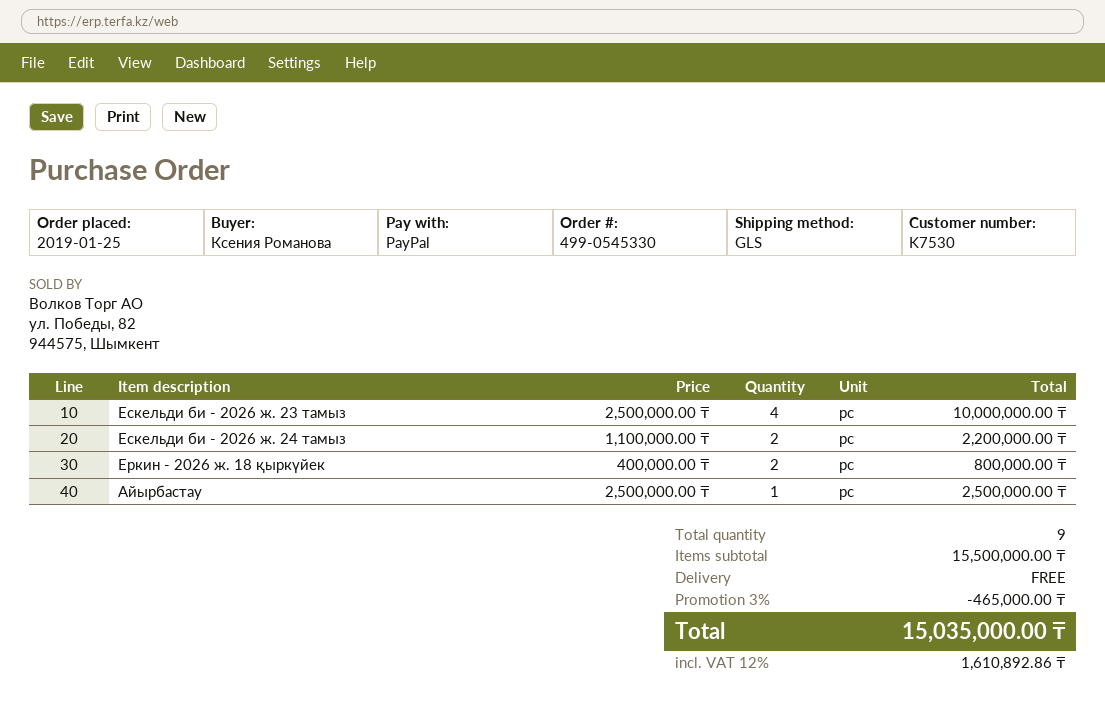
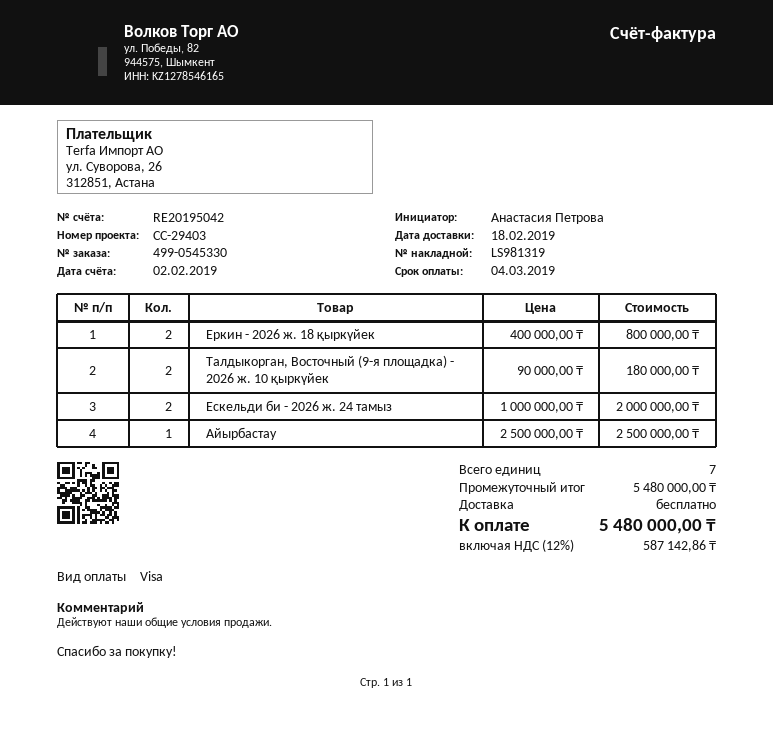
ordered by: Ксения Романова -> Анастасия Петрова
payment method: PayPal -> Visa
Ескельди би - 2026 ж. 23 тамыз: 4 x 2500000.00 = 10000000.00 -> none
Ескельди би - 2026 ж. 24 тамыз: 2 x 1100000.00 = 2200000.00 -> 2 x 1000000.00 = 2000000.00
Талдыкорган, Восточный (9-я площадка) - 2026 ж. 10 қыркүйек: none -> 2 x 90000.00 = 180000.00
total quantity: 9 -> 7
subtotal: 15500000.00 -> 5480000.00
discount: 3% = 465000.00 -> none
tax: 12% = 1610892.86 -> 12% = 587142.86
total: 15035000.00 -> 5480000.00

